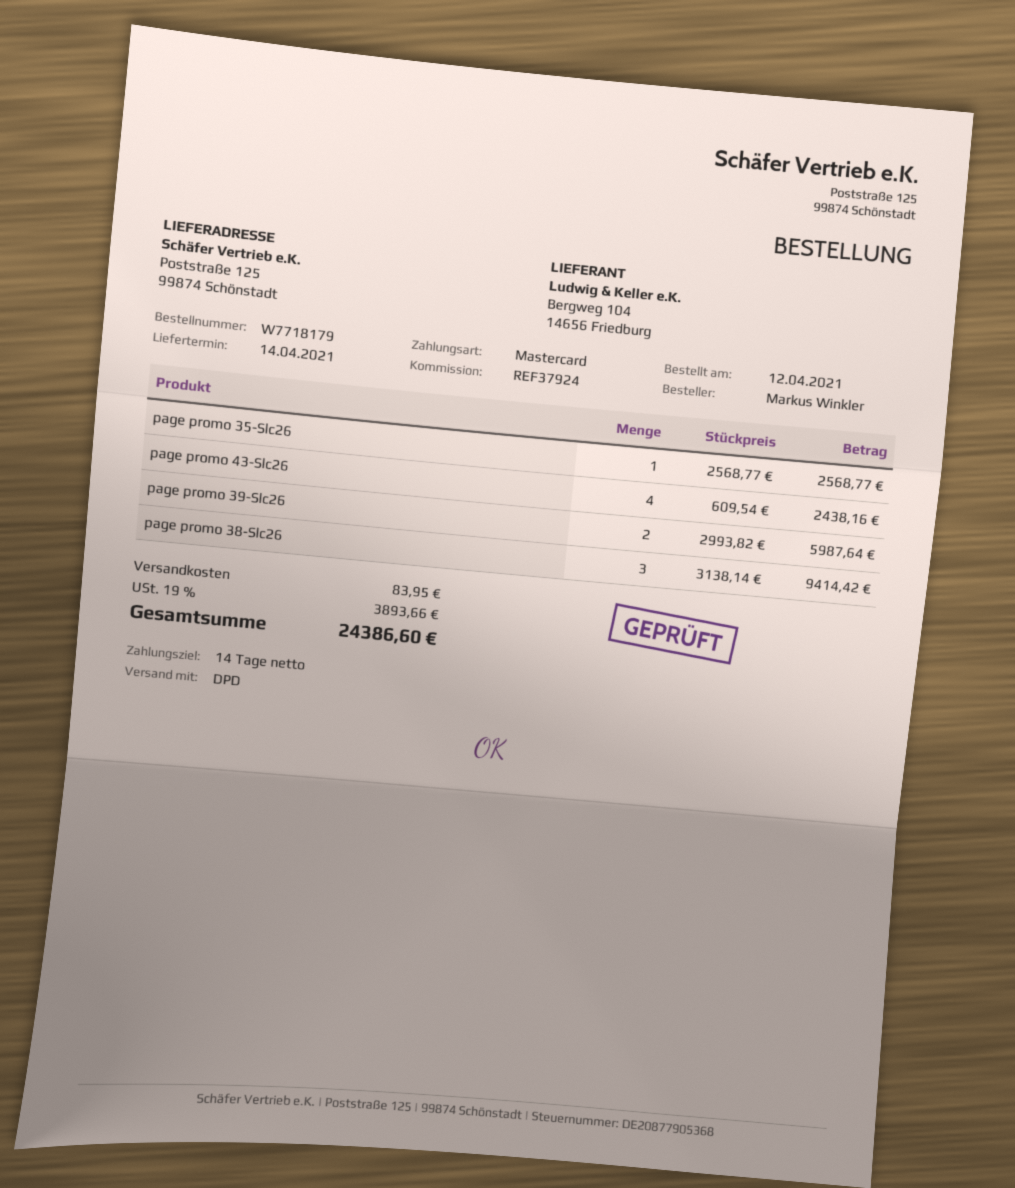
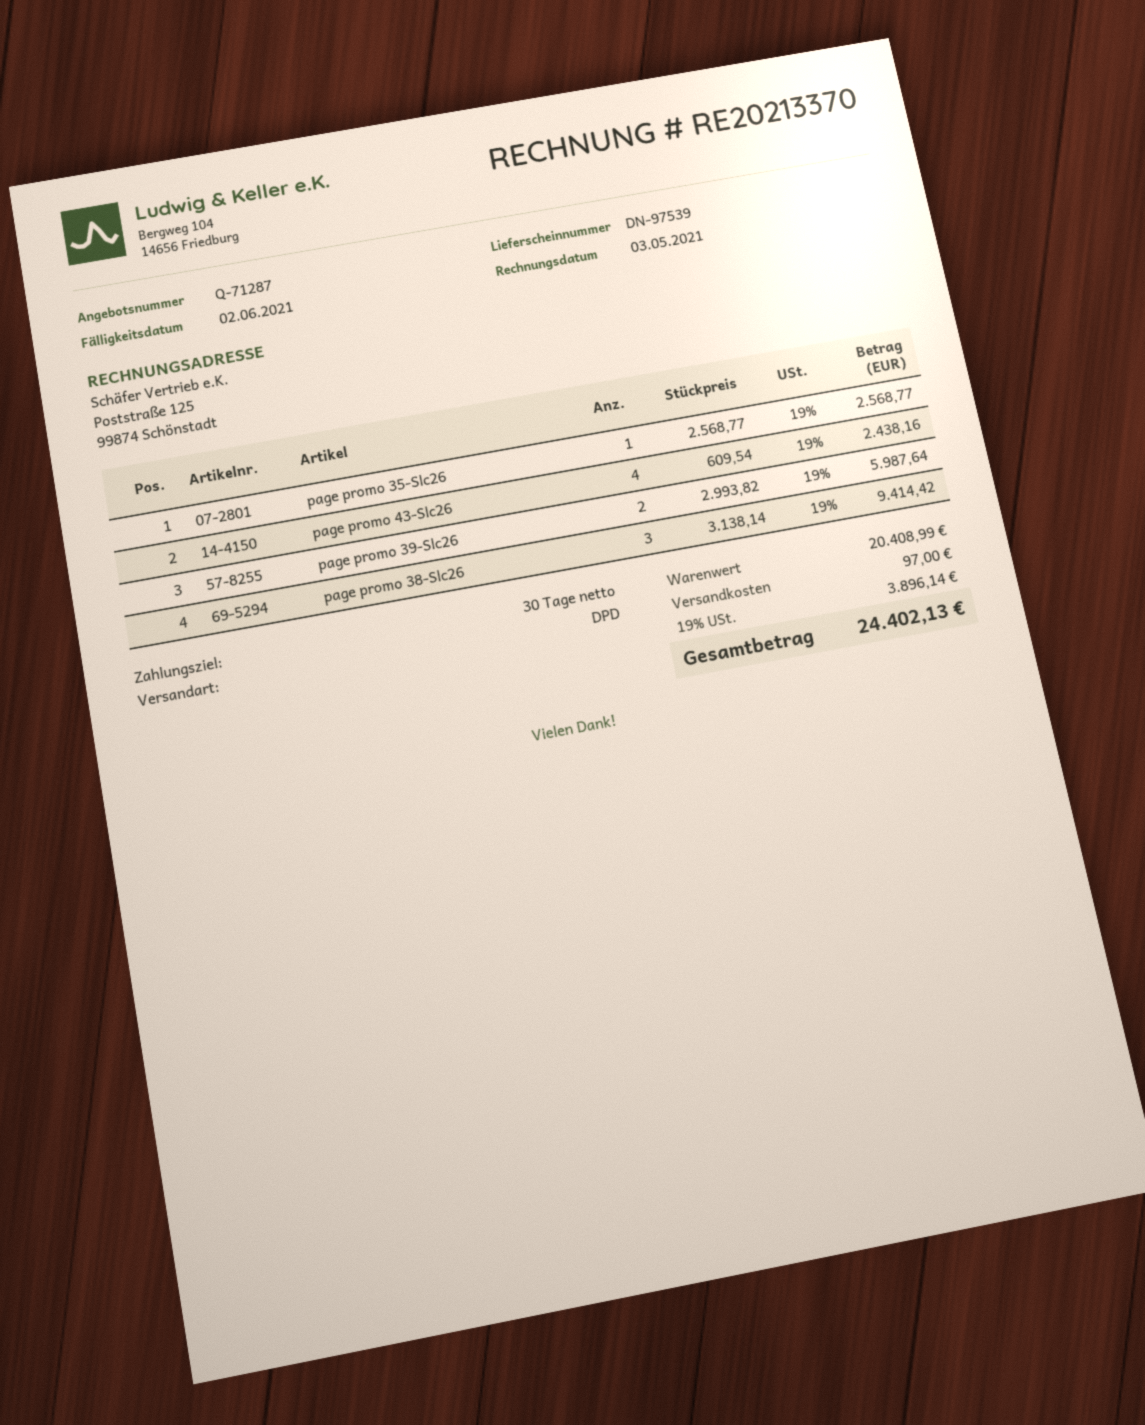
payment terms: 14 days -> 30 days
shipping: 83.95 -> 97.00
tax: 19% = 3893.66 -> 19% = 3896.14
total: 24386.60 -> 24402.13

